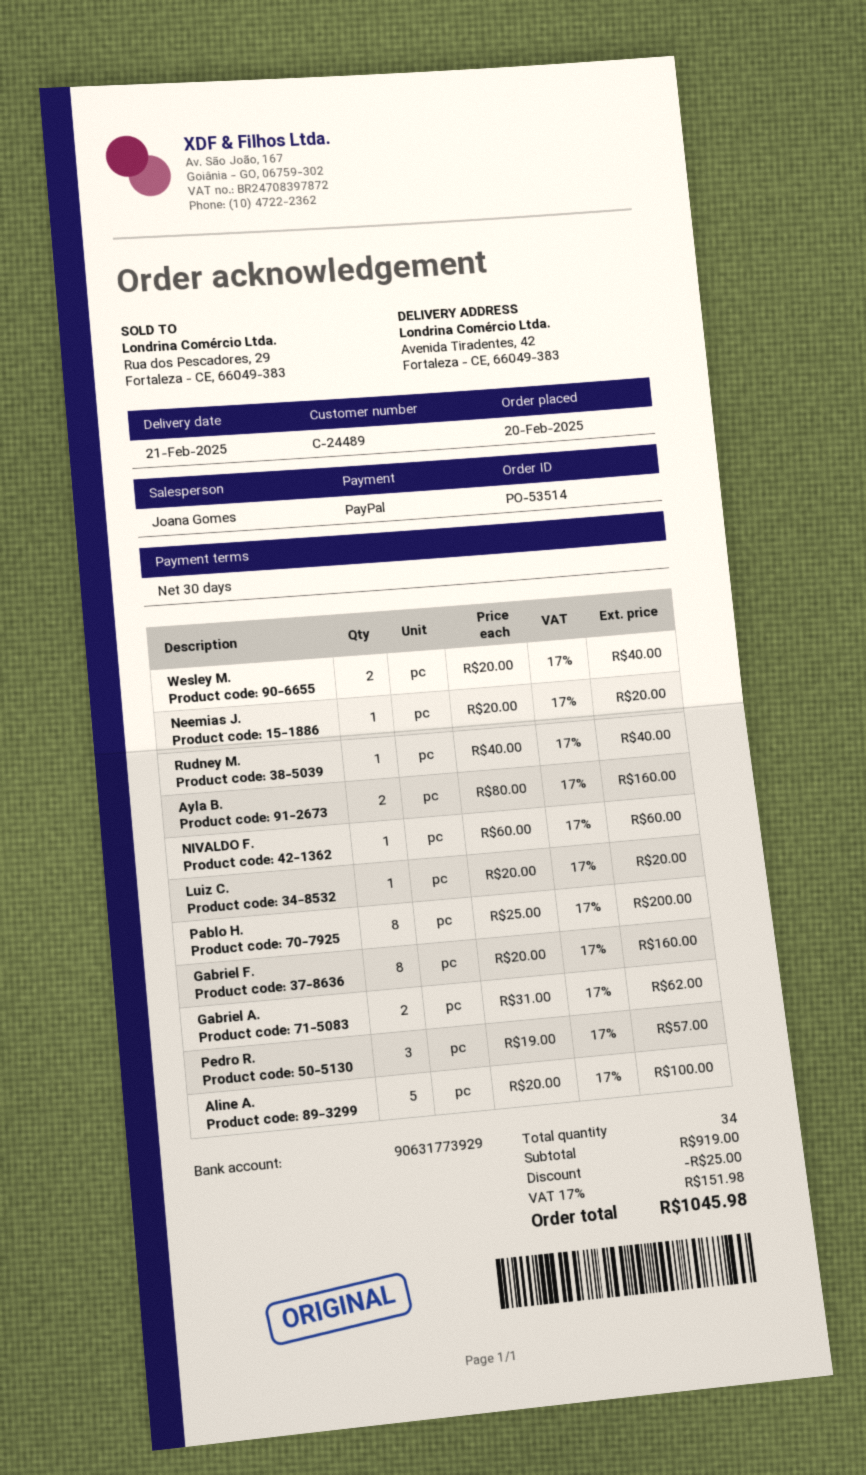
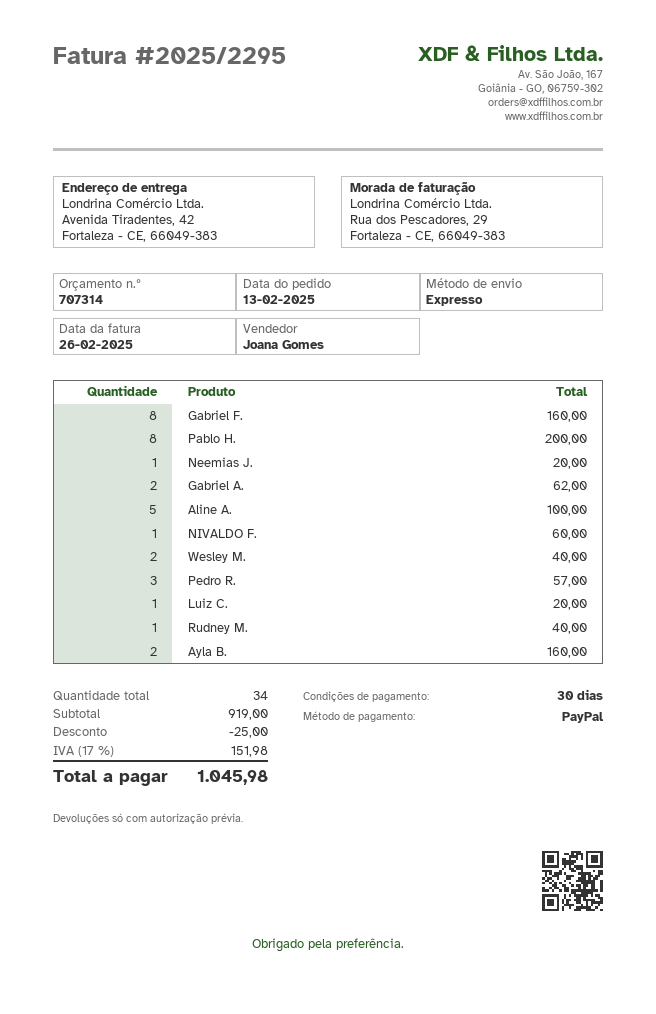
order date: 2025-02-20 -> 2025-02-13

